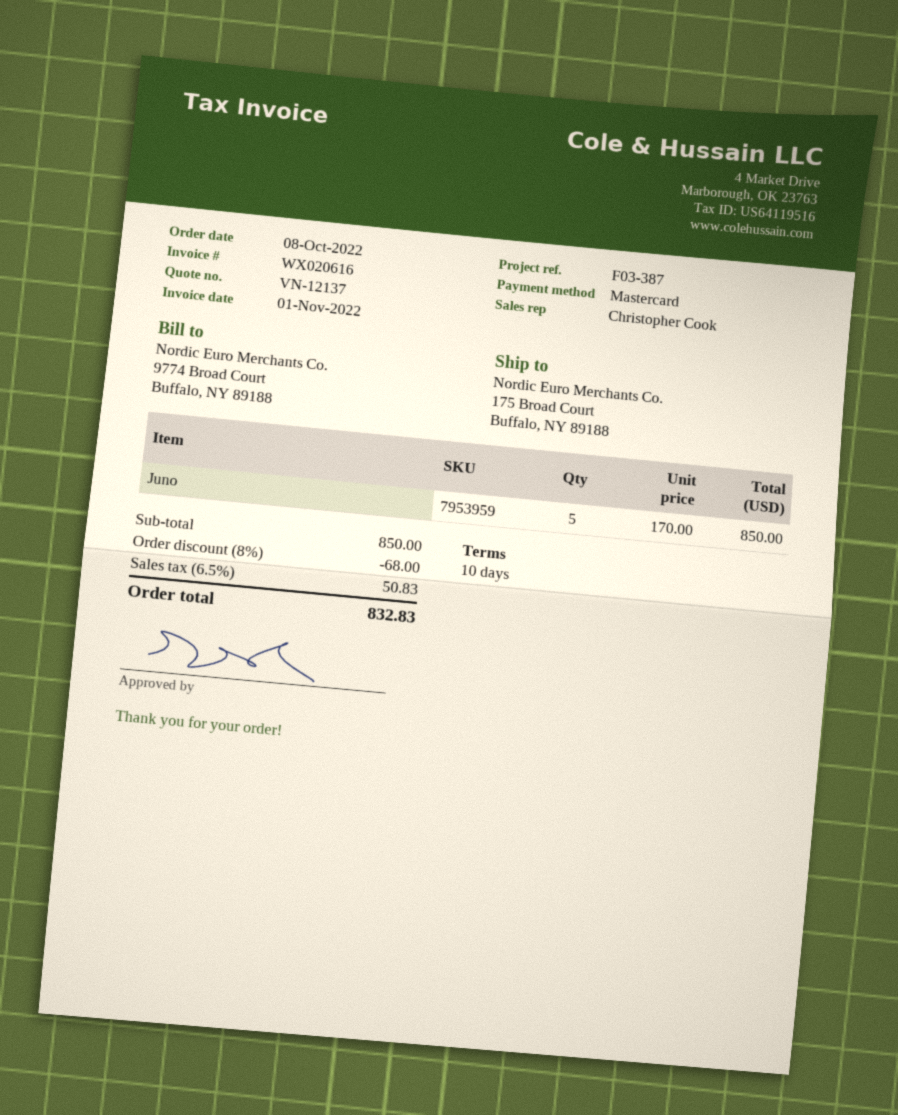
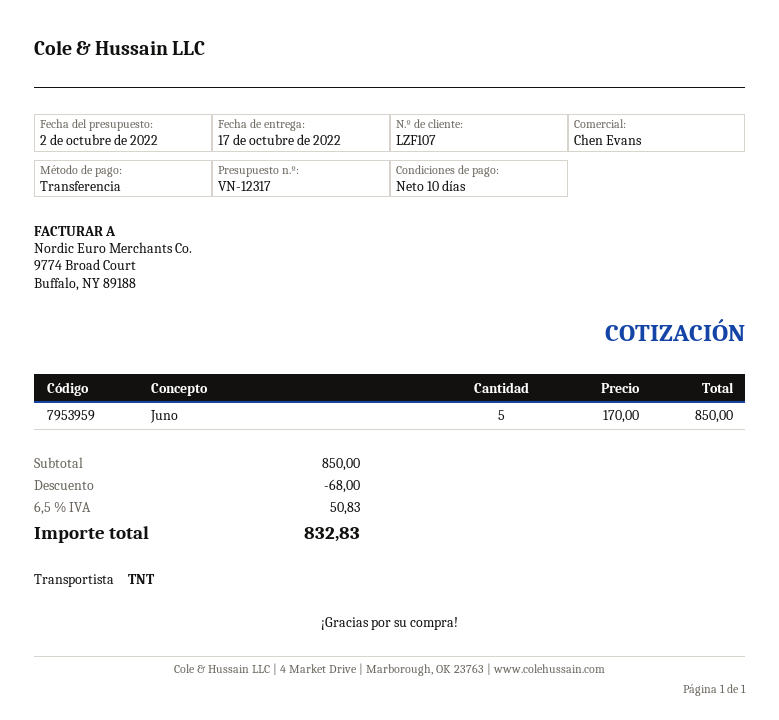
quote number: VN-12137 -> VN-12317
sales rep: Christopher Cook -> Chen Evans
payment method: Mastercard -> bank transfer

